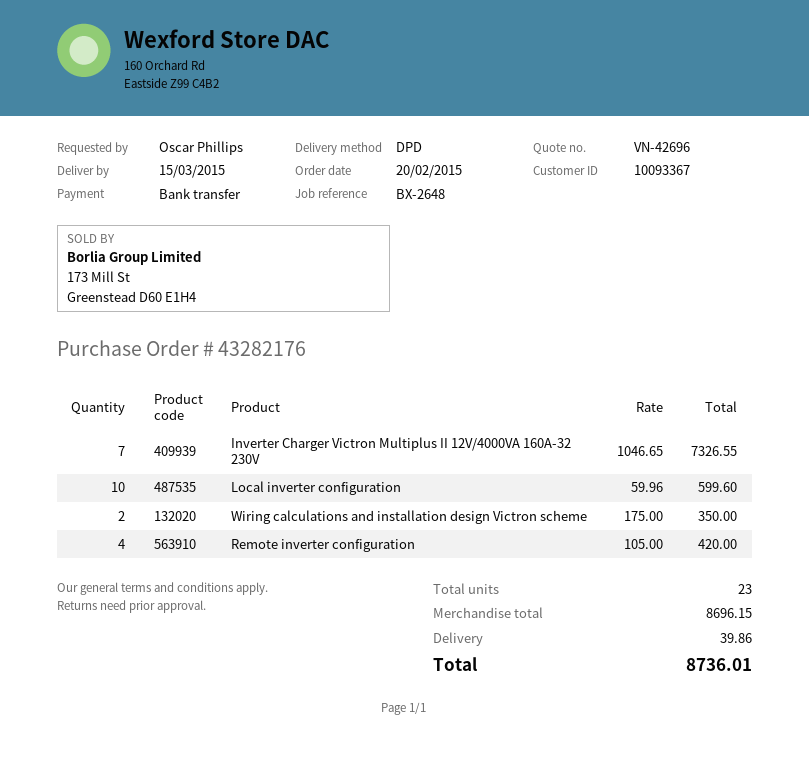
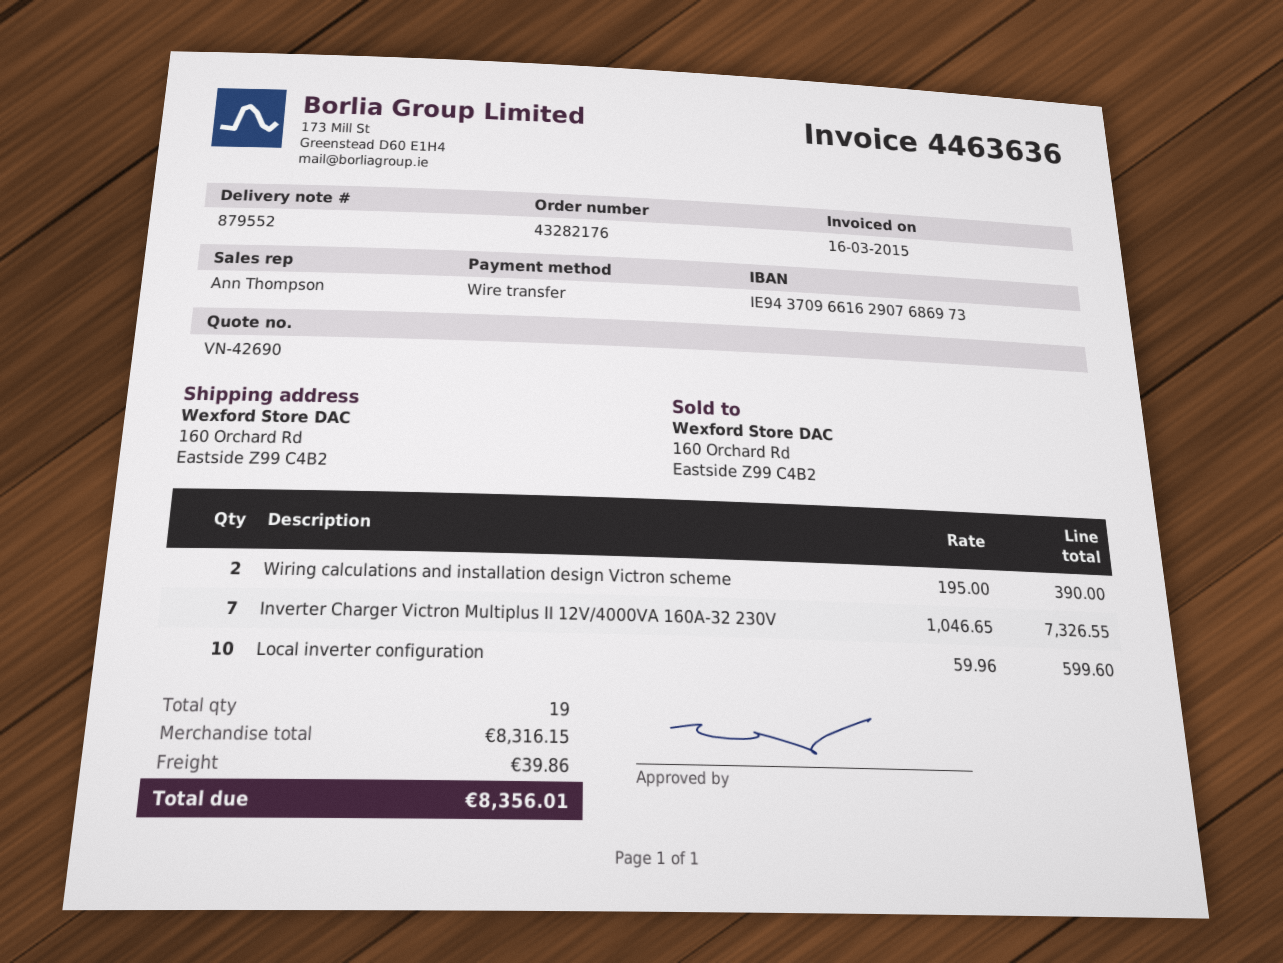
quote number: VN-42696 -> VN-42690
Wiring calculations and installation design Victron scheme: 2 x 175.00 = 350.00 -> 2 x 195.00 = 390.00
Remote inverter configuration: 4 x 105.00 = 420.00 -> none
total quantity: 23 -> 19
subtotal: 8696.15 -> 8316.15
total: 8736.01 -> 8356.01

